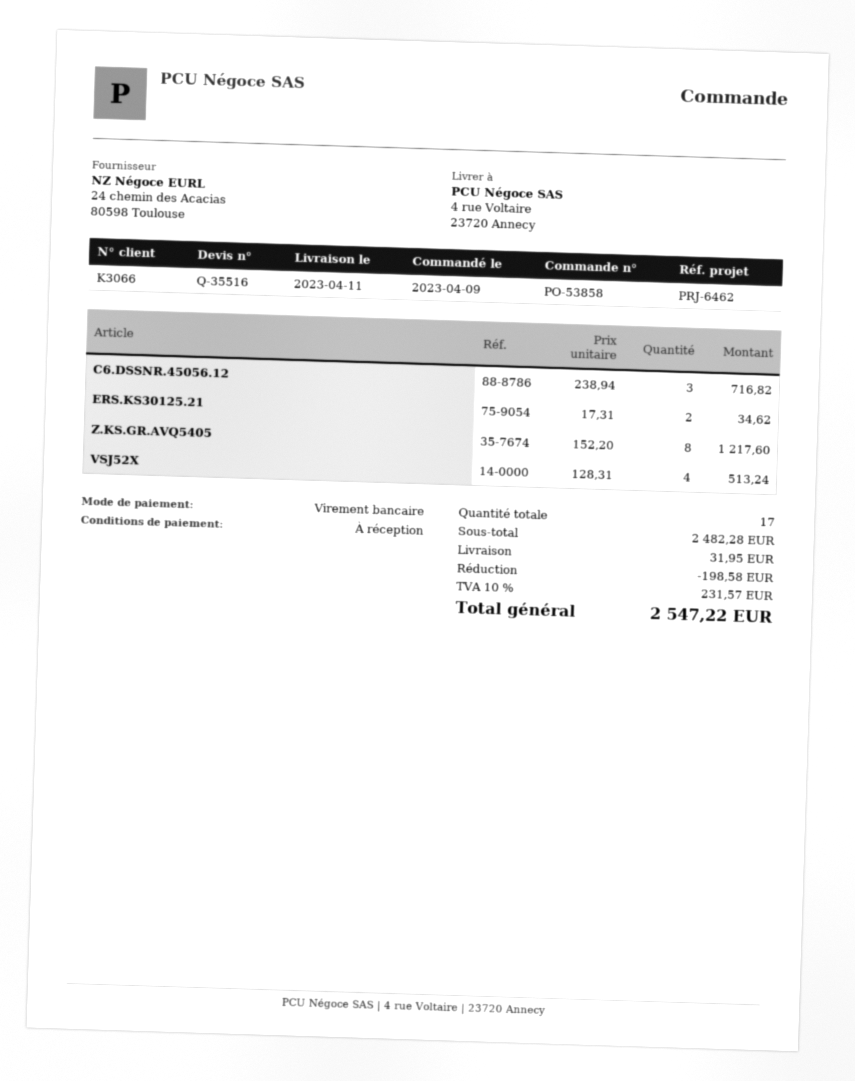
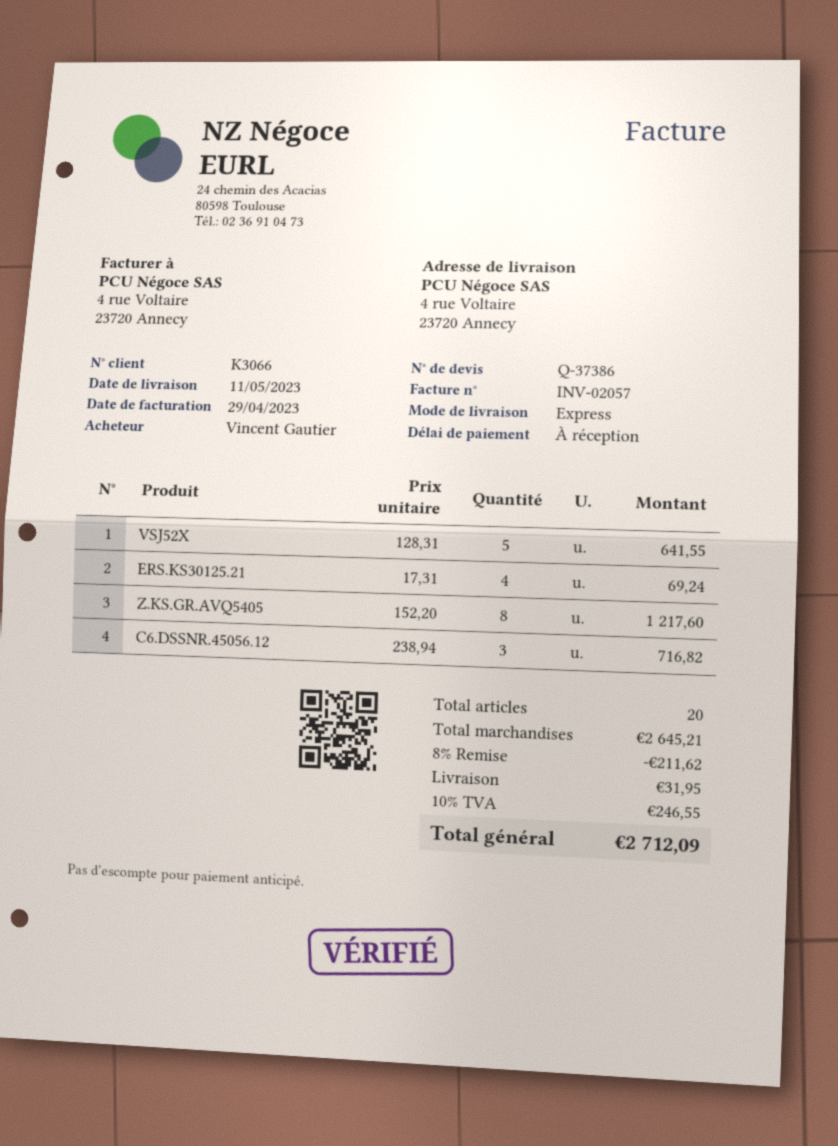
quote number: Q-35516 -> Q-37386
delivery date: 2023-04-11 -> 2023-05-11
ERS.KS30125.21: 2 x 17.31 = 34.62 -> 4 x 17.31 = 69.24
VSJ52X: 4 x 128.31 = 513.24 -> 5 x 128.31 = 641.55
total quantity: 17 -> 20
subtotal: 2482.28 -> 2645.21
discount: 198.58 -> 211.62
tax: 10% = 231.57 -> 10% = 246.55
total: 2547.22 -> 2712.09

